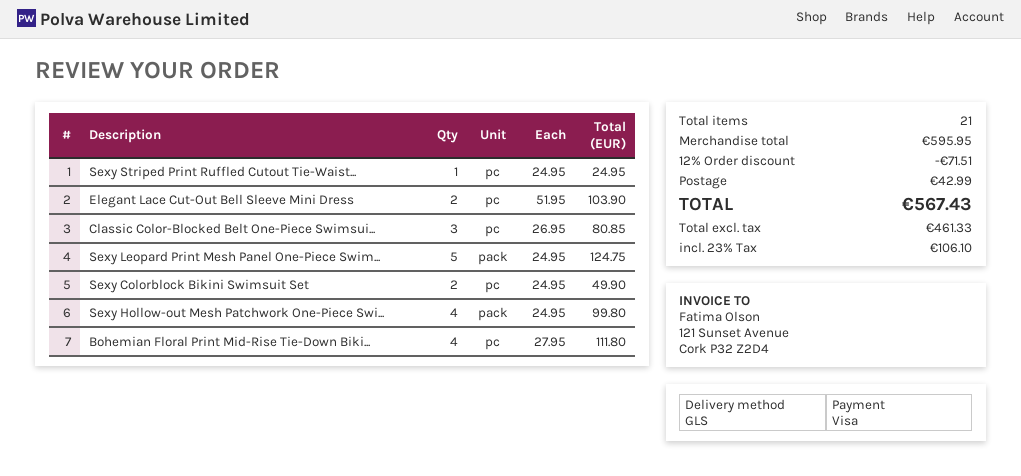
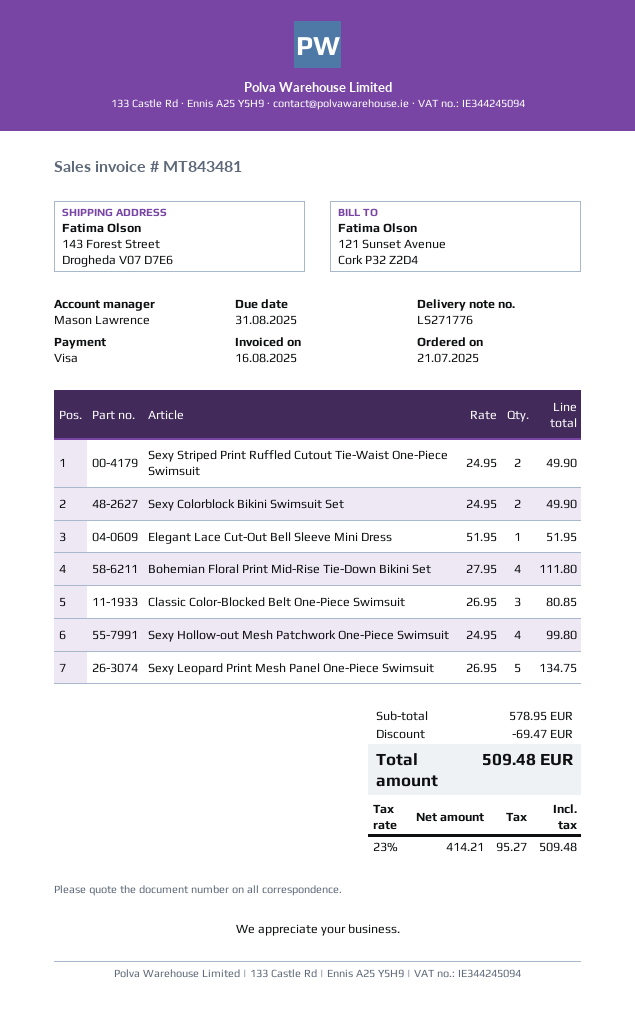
Sexy Striped Print Ruffled Cutout Tie-Waist...: 1 x 24.95 = 24.95 -> 2 x 24.95 = 49.90
Elegant Lace Cut-Out Bell Sleeve Mini Dress: 2 x 51.95 = 103.90 -> 1 x 51.95 = 51.95
Sexy Leopard Print Mesh Panel One-Piece Swim...: 5 x 24.95 = 124.75 -> 5 x 26.95 = 134.75
subtotal: 595.95 -> 578.95
discount: 71.51 -> 69.47
shipping: 42.99 -> none
net: 461.33 -> 414.21
tax: 23% = 106.10 -> 23% = 95.27
total: 567.43 -> 509.48

